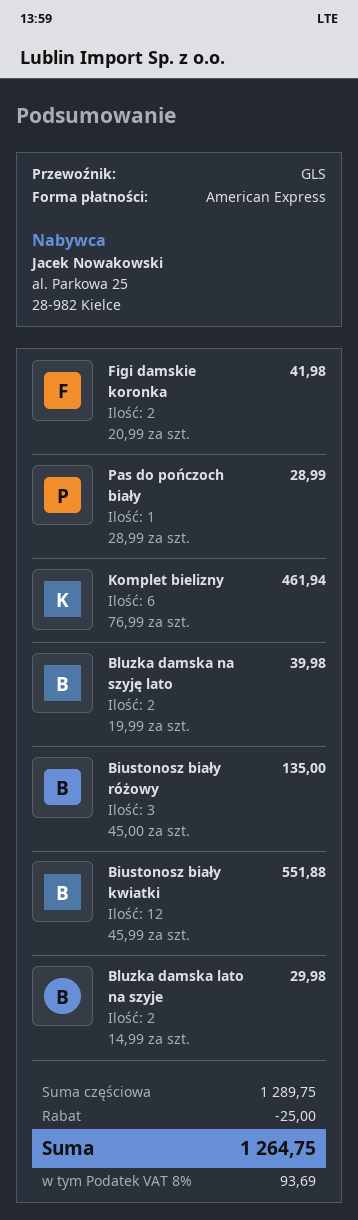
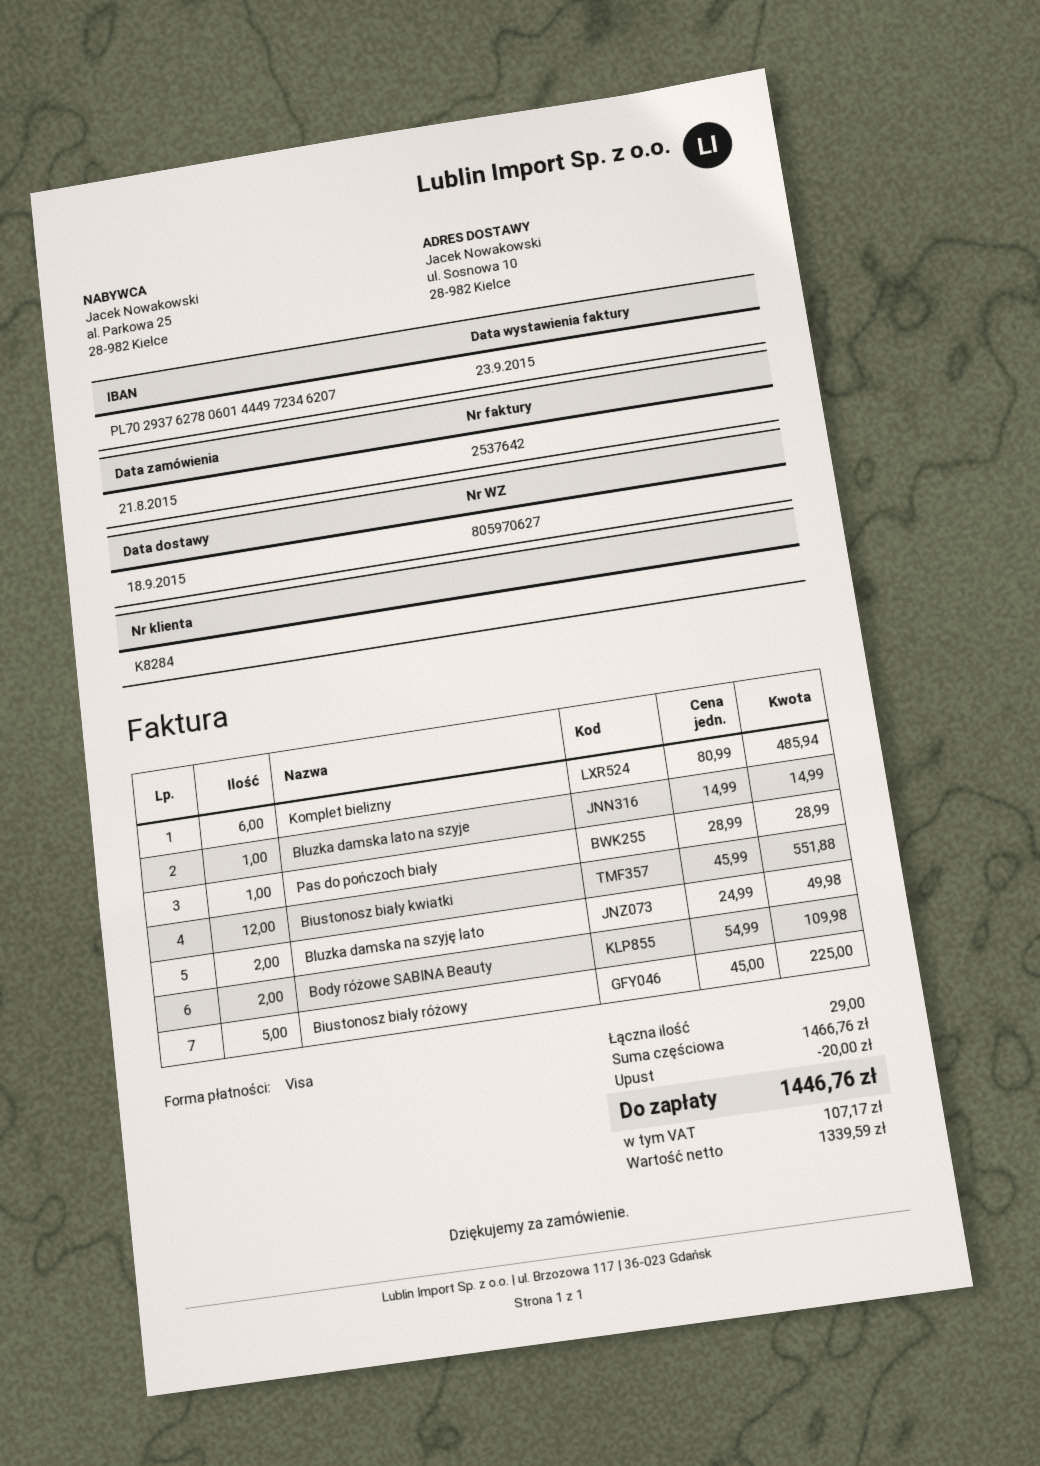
payment method: American Express -> Visa
Figi damskie koronka: 2 x 20.99 = 41.98 -> none
Komplet bielizny: 6 x 76.99 = 461.94 -> 6 x 80.99 = 485.94
Bluzka damska na szyję lato: 2 x 19.99 = 39.98 -> 2 x 24.99 = 49.98
Biustonosz biały różowy: 3 x 45.00 = 135.00 -> 5 x 45.00 = 225.00
Bluzka damska lato na szyje: 2 x 14.99 = 29.98 -> 1 x 14.99 = 14.99
Body różowe SABINA Beauty: none -> 2 x 54.99 = 109.98
subtotal: 1289.75 -> 1466.76
discount: 25.00 -> 20.00
tax: 93.69 -> 107.17
total: 1264.75 -> 1446.76

